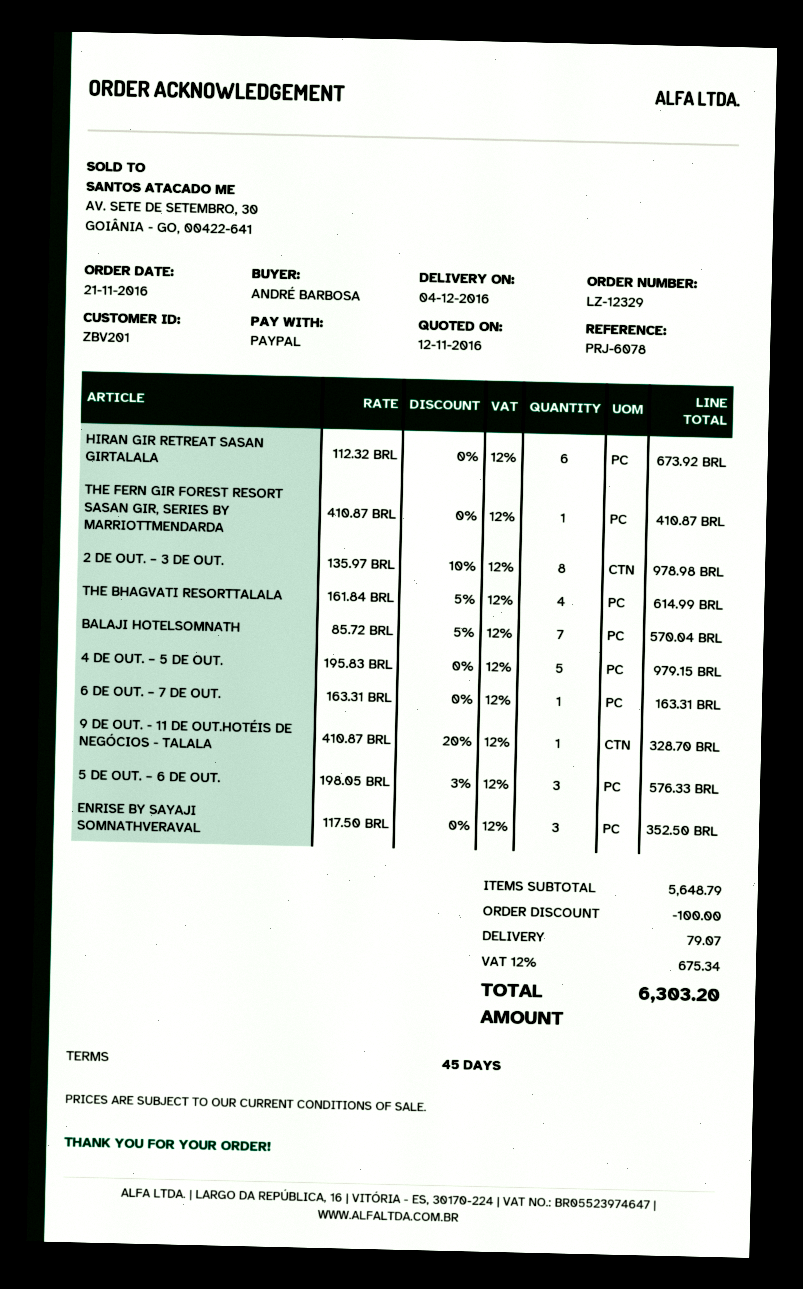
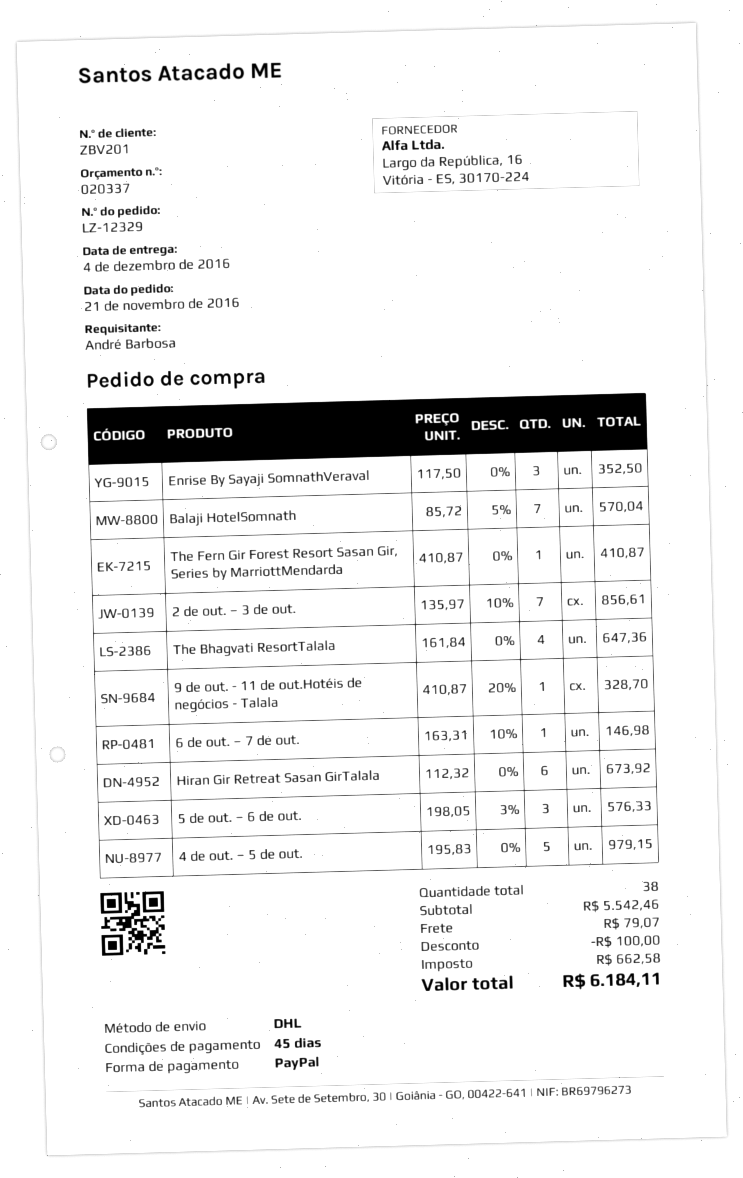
2 DE OUT. – 3 DE OUT.: 8 x 135.97 - 10% = 978.98 -> 7 x 135.97 - 10% = 856.61
THE BHAGVATI RESORTTALALA: 4 x 161.84 - 5% = 614.99 -> 4 x 161.84 = 647.36
6 DE OUT. – 7 DE OUT.: 1 x 163.31 = 163.31 -> 1 x 163.31 - 10% = 146.98
subtotal: 5648.79 -> 5542.46
tax: 675.34 -> 662.58
total: 6303.20 -> 6184.11

